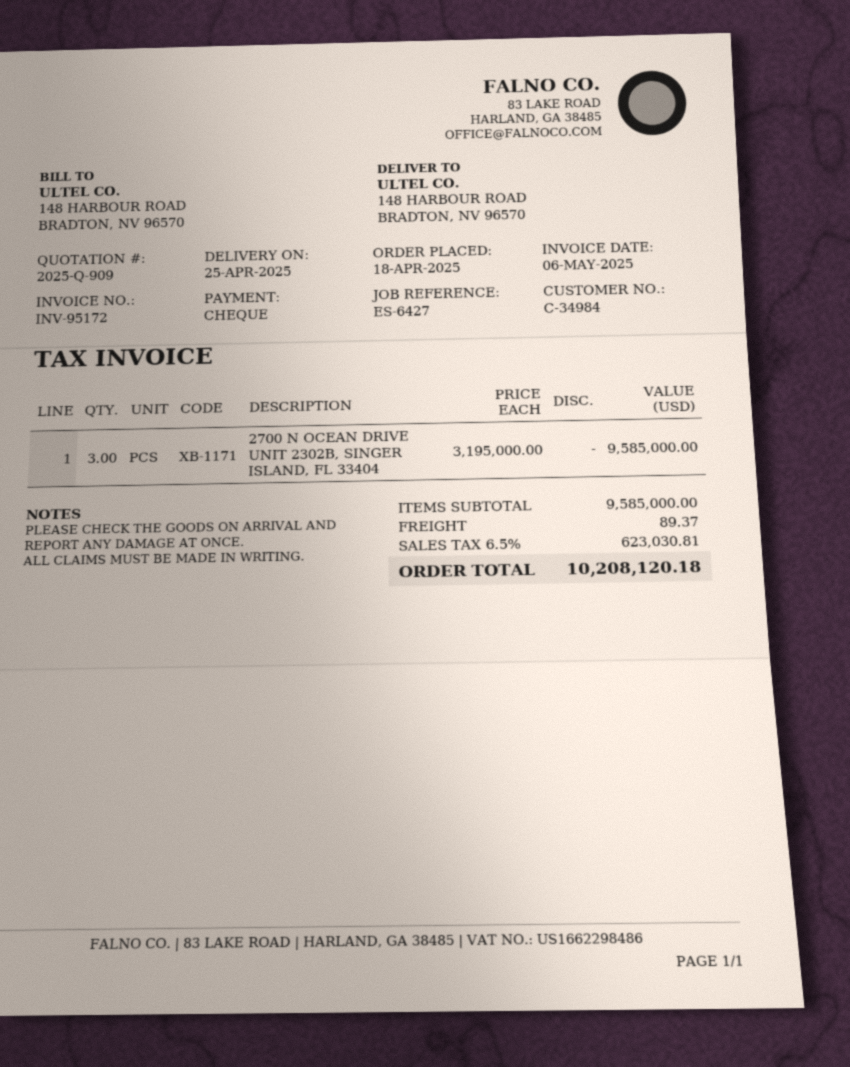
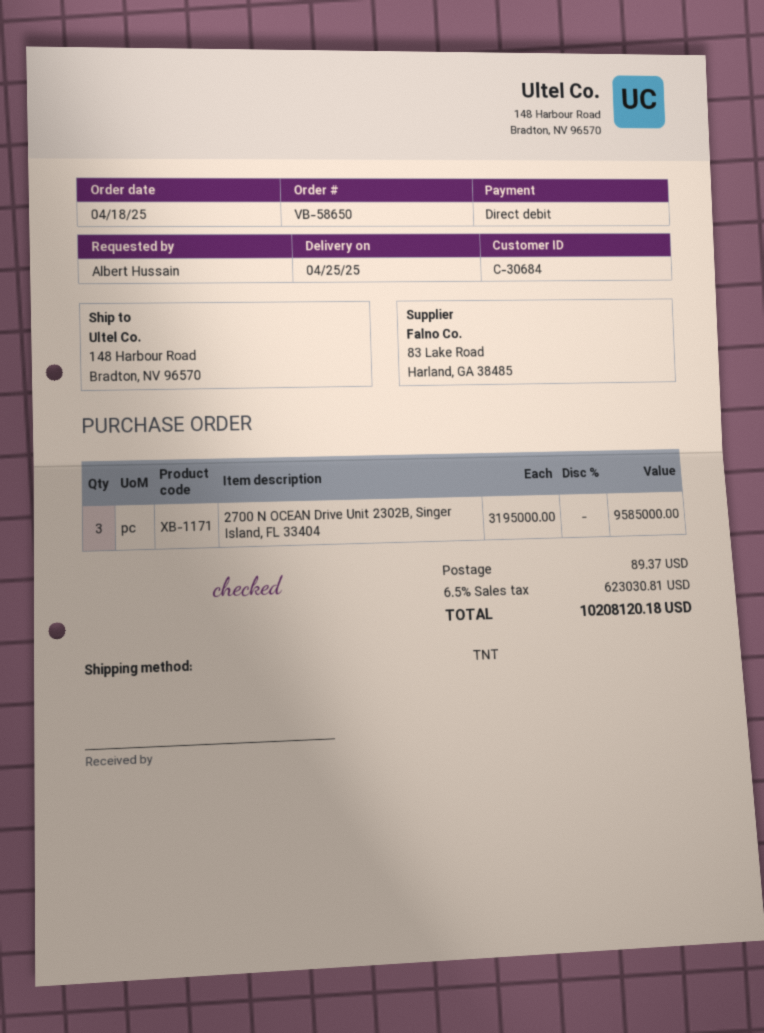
customer number: C-34984 -> C-30684
payment method: cheque -> direct debit

